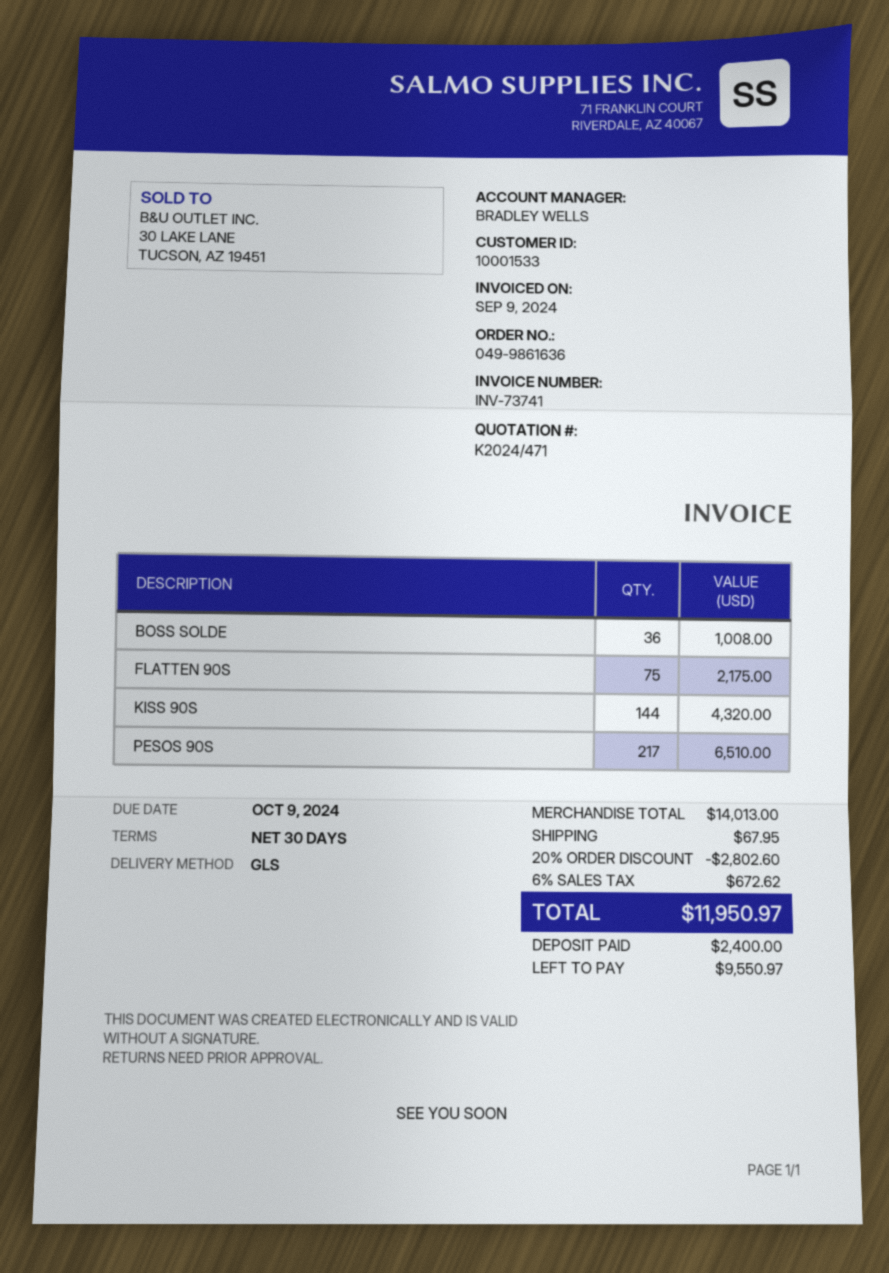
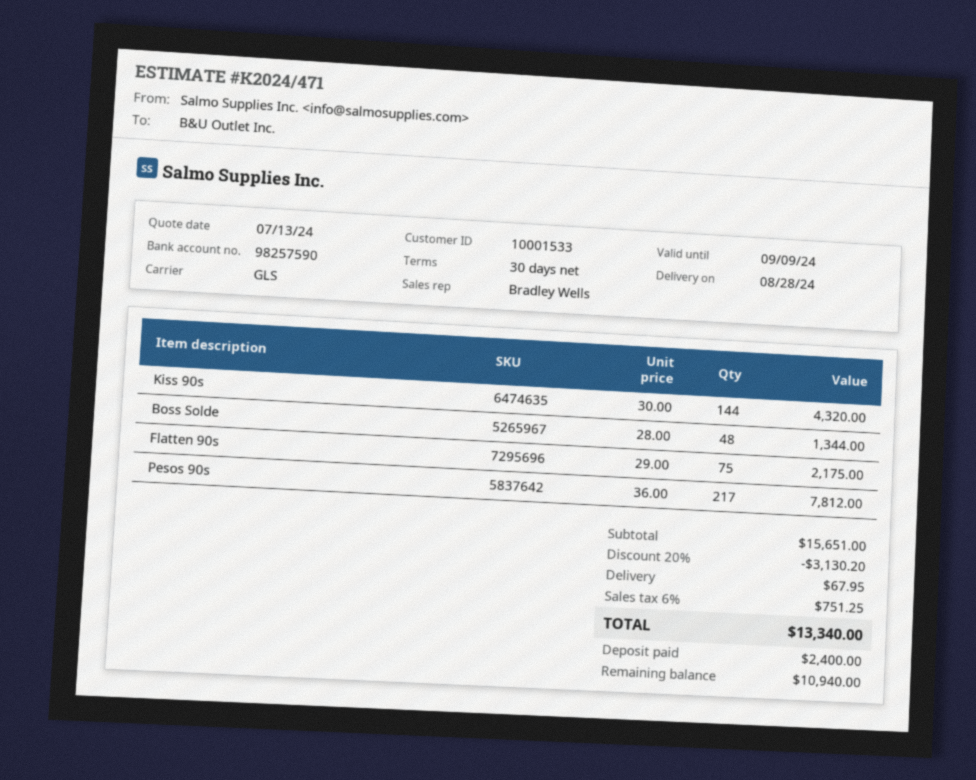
BOSS SOLDE: 36 for 1008.00 -> 48 for 1344.00
PESOS 90S: 217 for 6510.00 -> 217 for 7812.00
subtotal: 14013.00 -> 15651.00
discount: 20% = 2802.60 -> 20% = 3130.20
tax: 6% = 672.62 -> 6% = 751.25
total: 11950.97 -> 13340.00
balance: 9550.97 -> 10940.00

